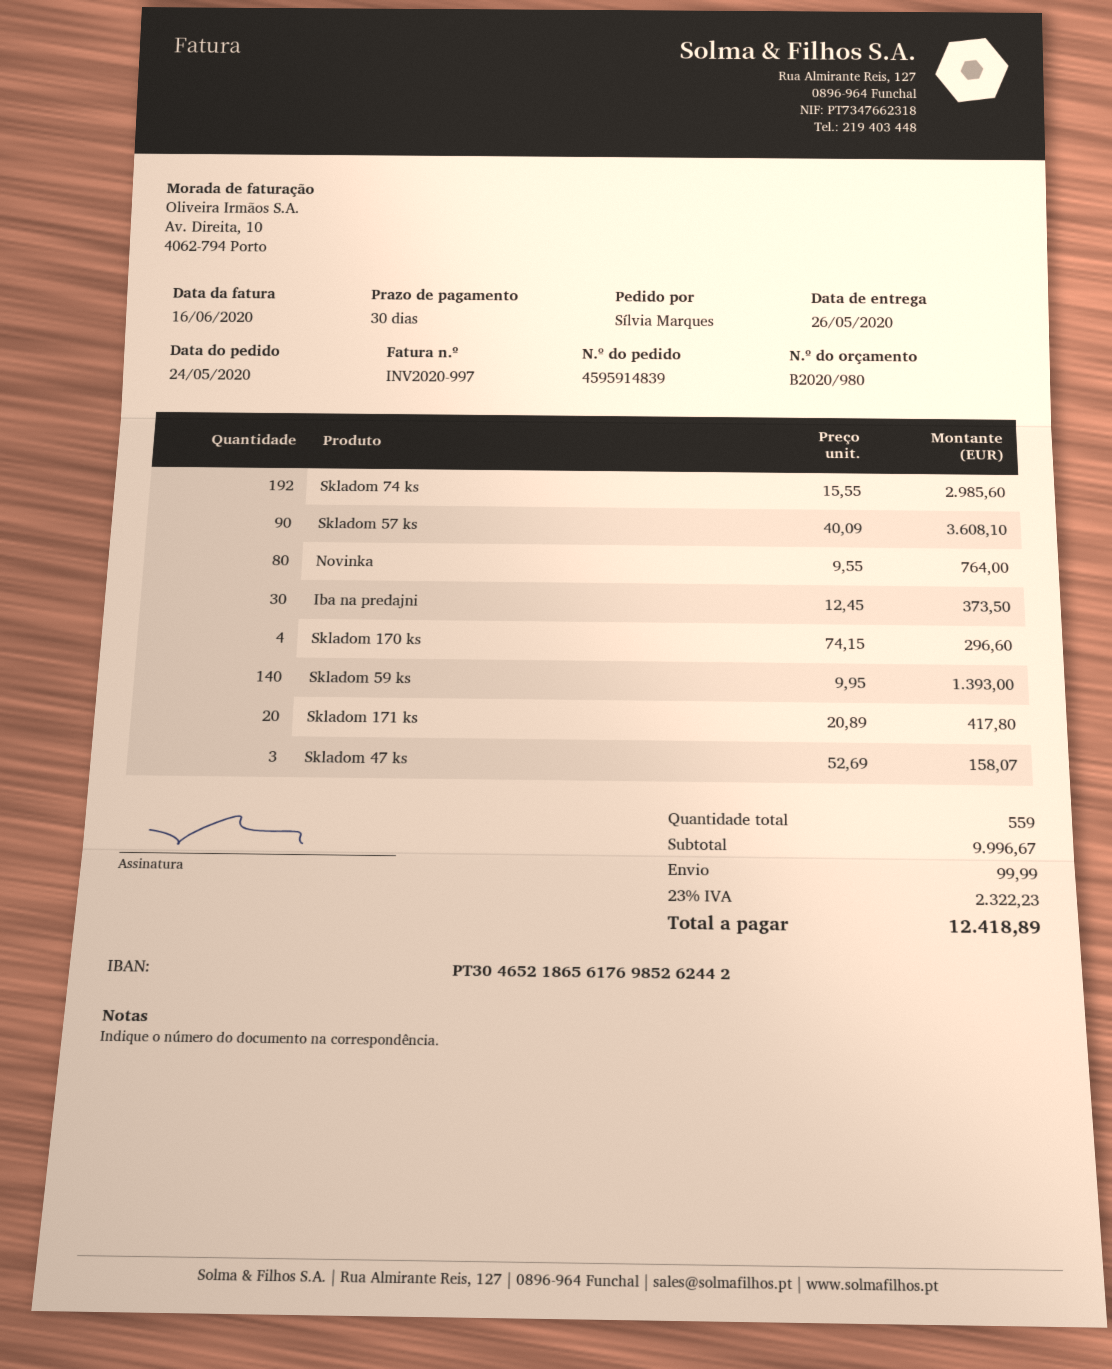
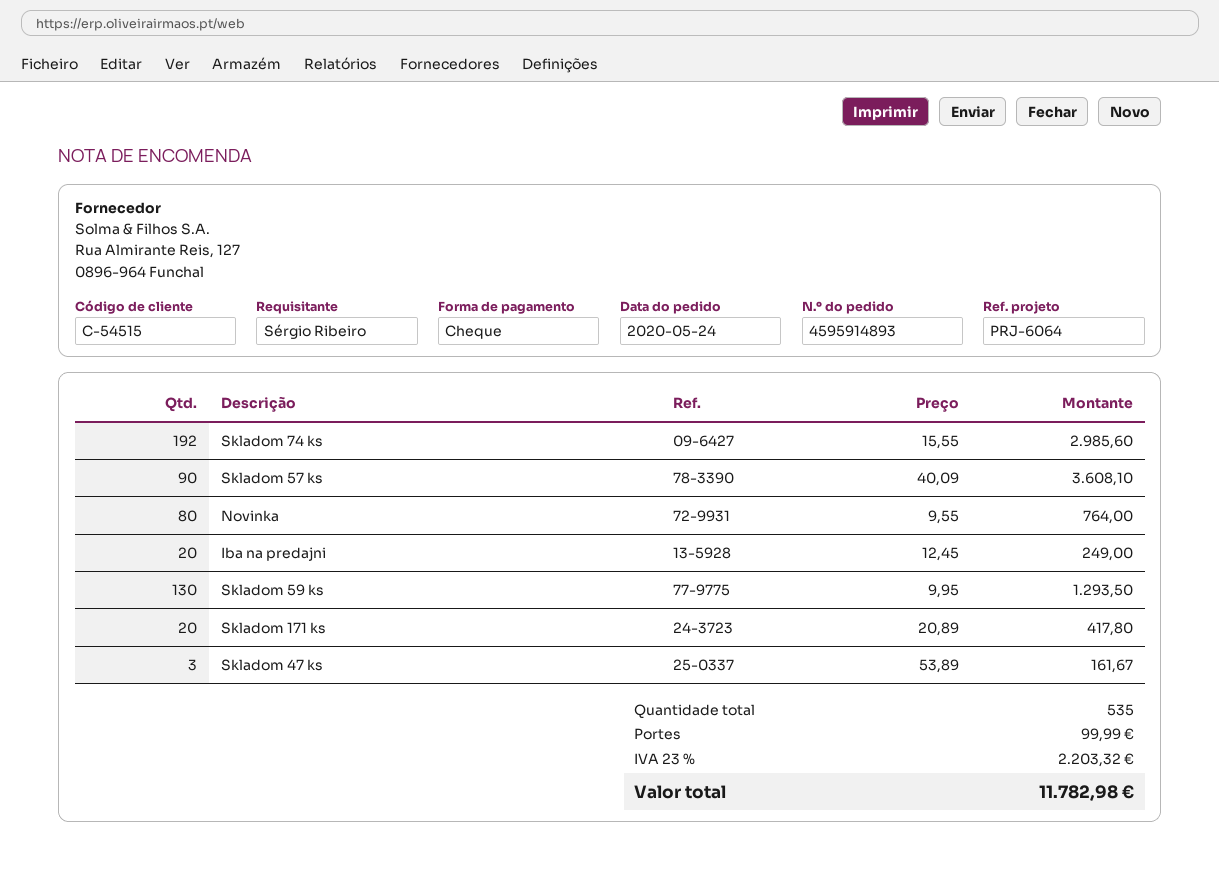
order number: 4595914839 -> 4595914893
ordered by: Sílvia Marques -> Sérgio Ribeiro
Iba na predajni: 30 x 12.45 = 373.50 -> 20 x 12.45 = 249.00
Skladom 170 ks: 4 x 74.15 = 296.60 -> none
Skladom 59 ks: 140 x 9.95 = 1393.00 -> 130 x 9.95 = 1293.50
Skladom 47 ks: 3 x 52.69 = 158.07 -> 3 x 53.89 = 161.67
total quantity: 559 -> 535
tax: 23% = 2322.23 -> 23% = 2203.32
total: 12418.89 -> 11782.98

